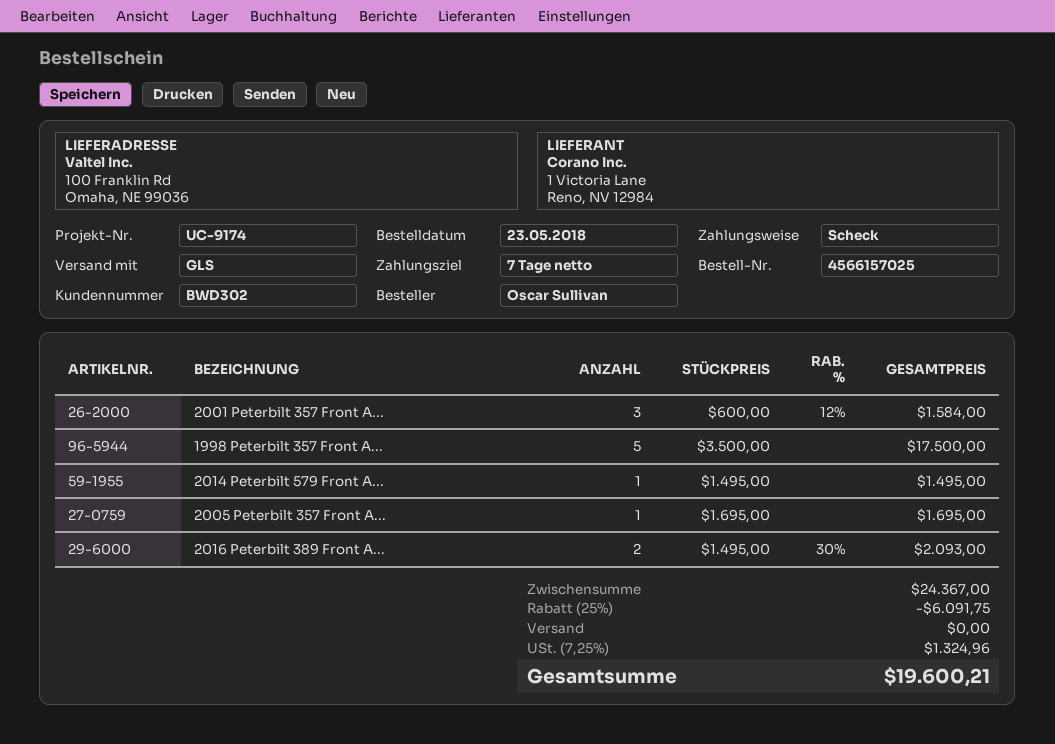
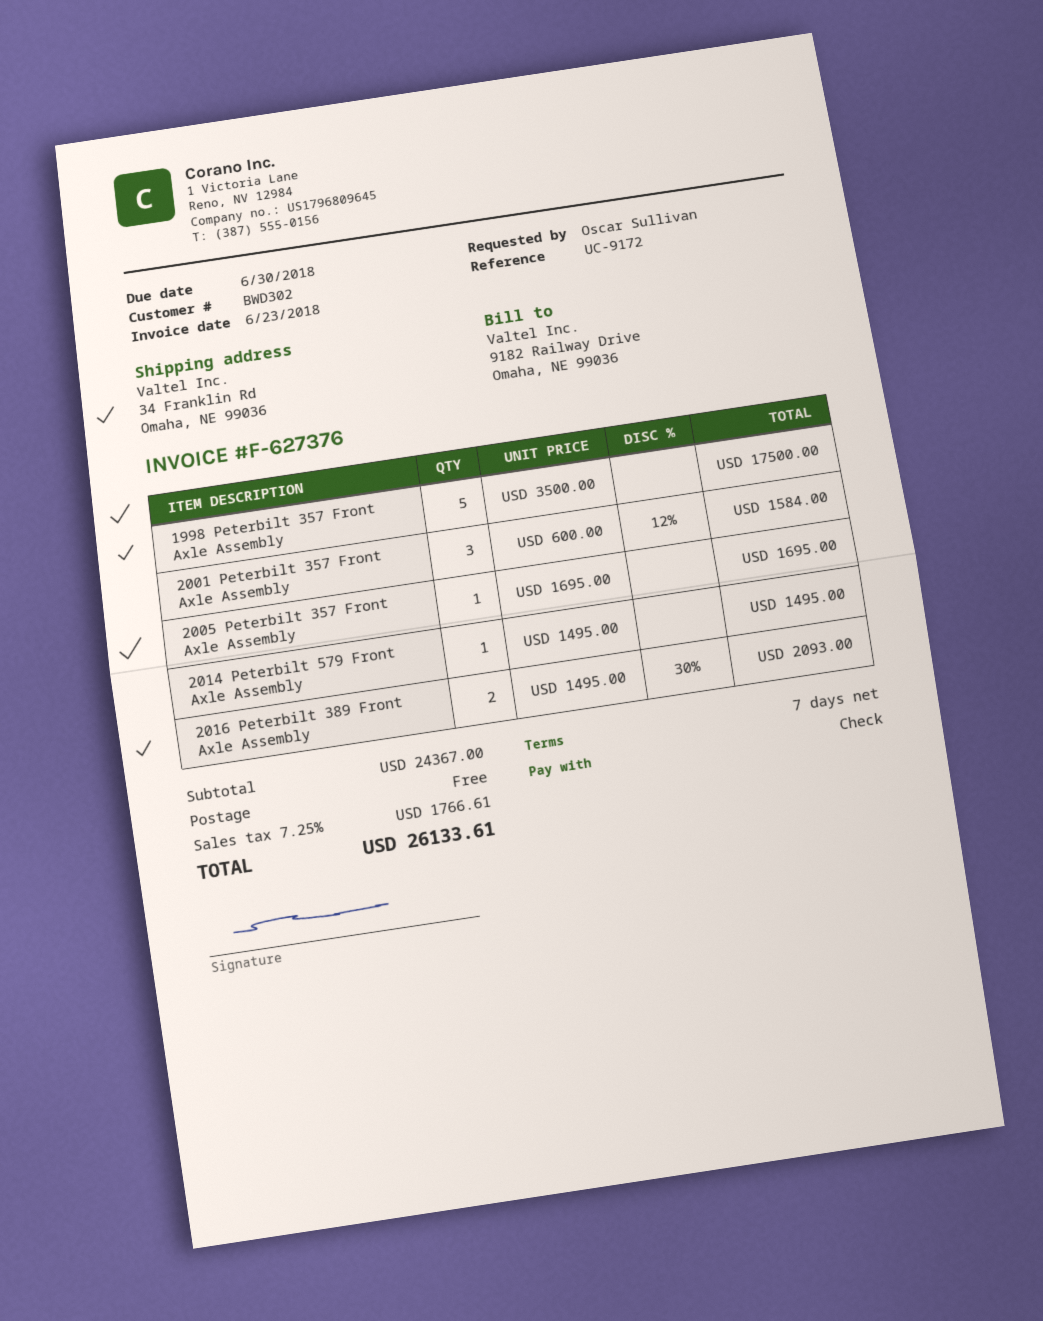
reference: UC-9174 -> UC-9172
ship to: 100 Franklin Rd, Omaha, NE 99036 -> 34 Franklin Rd, Omaha, NE 99036
discount: 25% = 6091.75 -> none
tax: 7.25% = 1324.96 -> 7.25% = 1766.61
total: 19600.21 -> 26133.61

